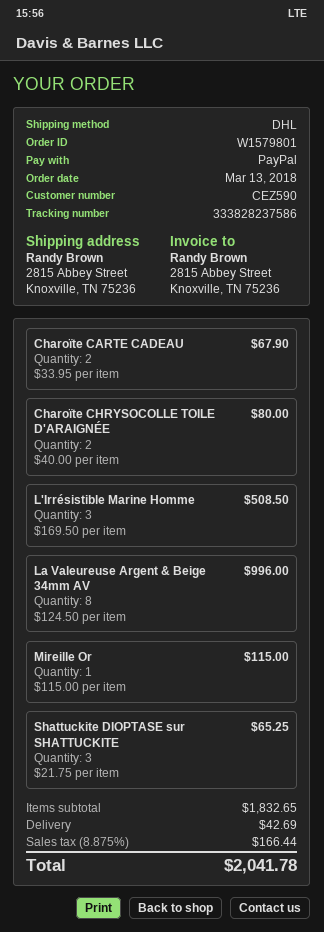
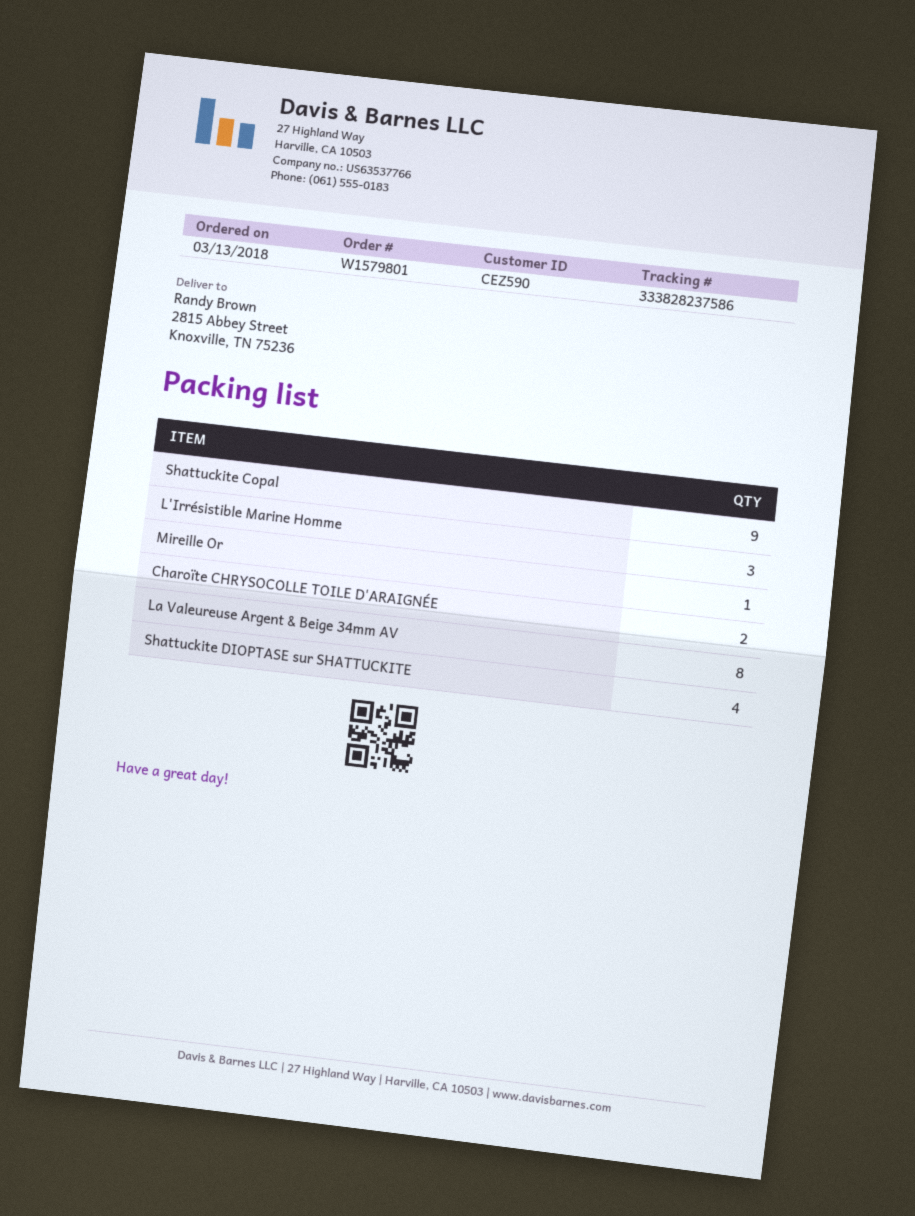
Charoïte CARTE CADEAU: 2 -> none
Shattuckite DIOPTASE sur SHATTUCKITE: 3 -> 4
Shattuckite Copal: none -> 9

